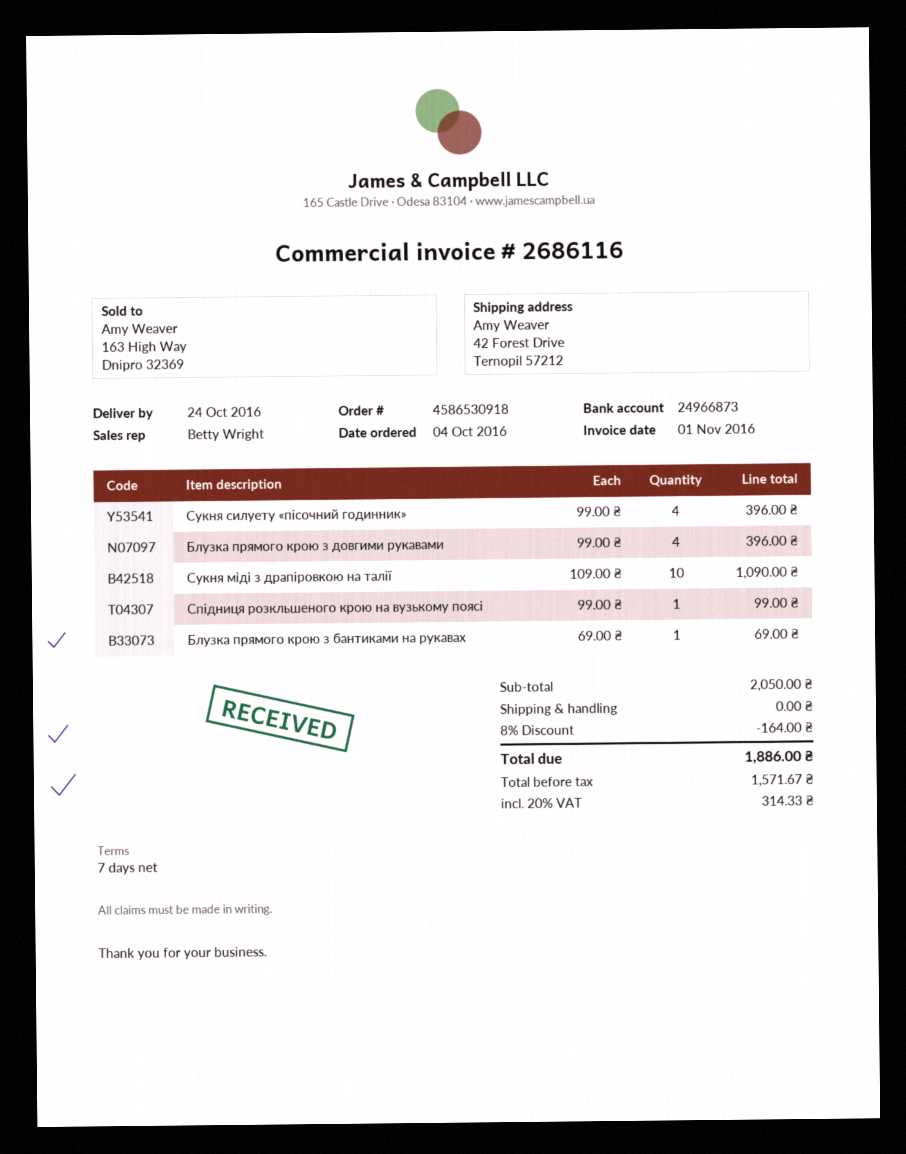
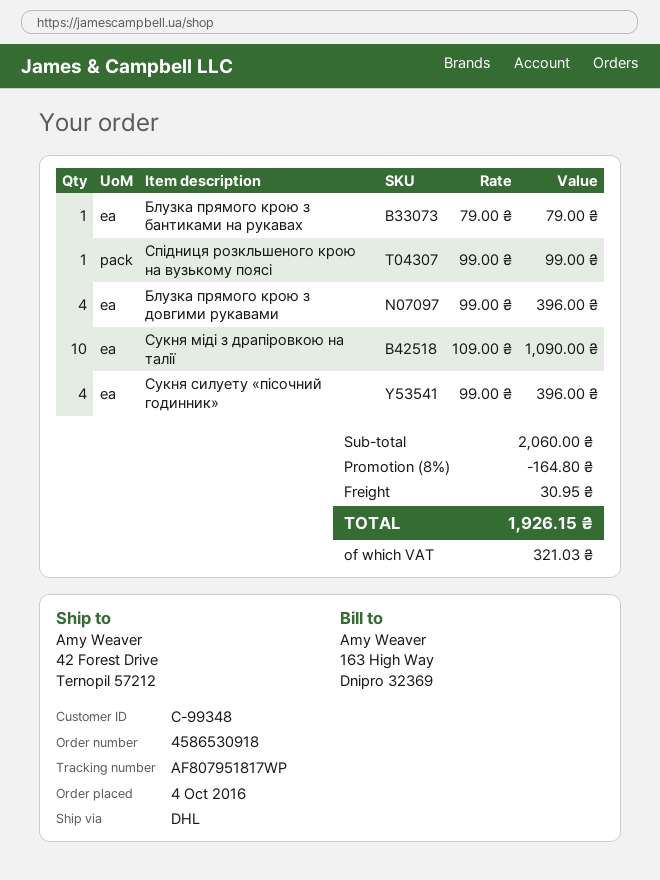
Блузка прямого крою з бантиками на рукавах: 1 x 69.00 = 69.00 -> 1 x 79.00 = 79.00
subtotal: 2050.00 -> 2060.00
discount: 8% = 164.00 -> 8% = 164.80
shipping: 0.00 -> 30.95
tax: 314.33 -> 321.03
total: 1886.00 -> 1926.15

